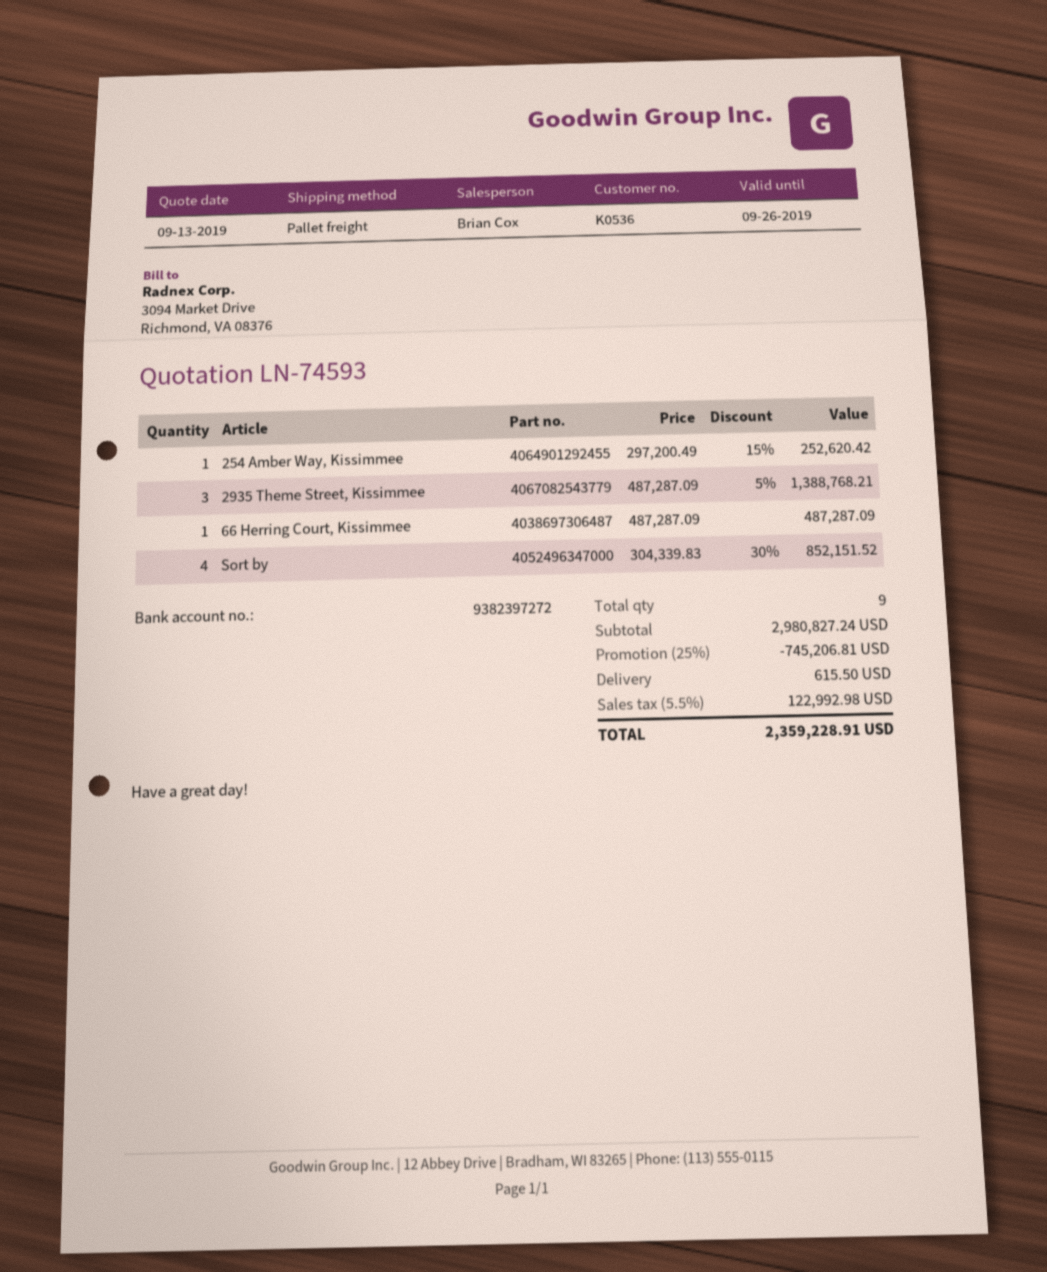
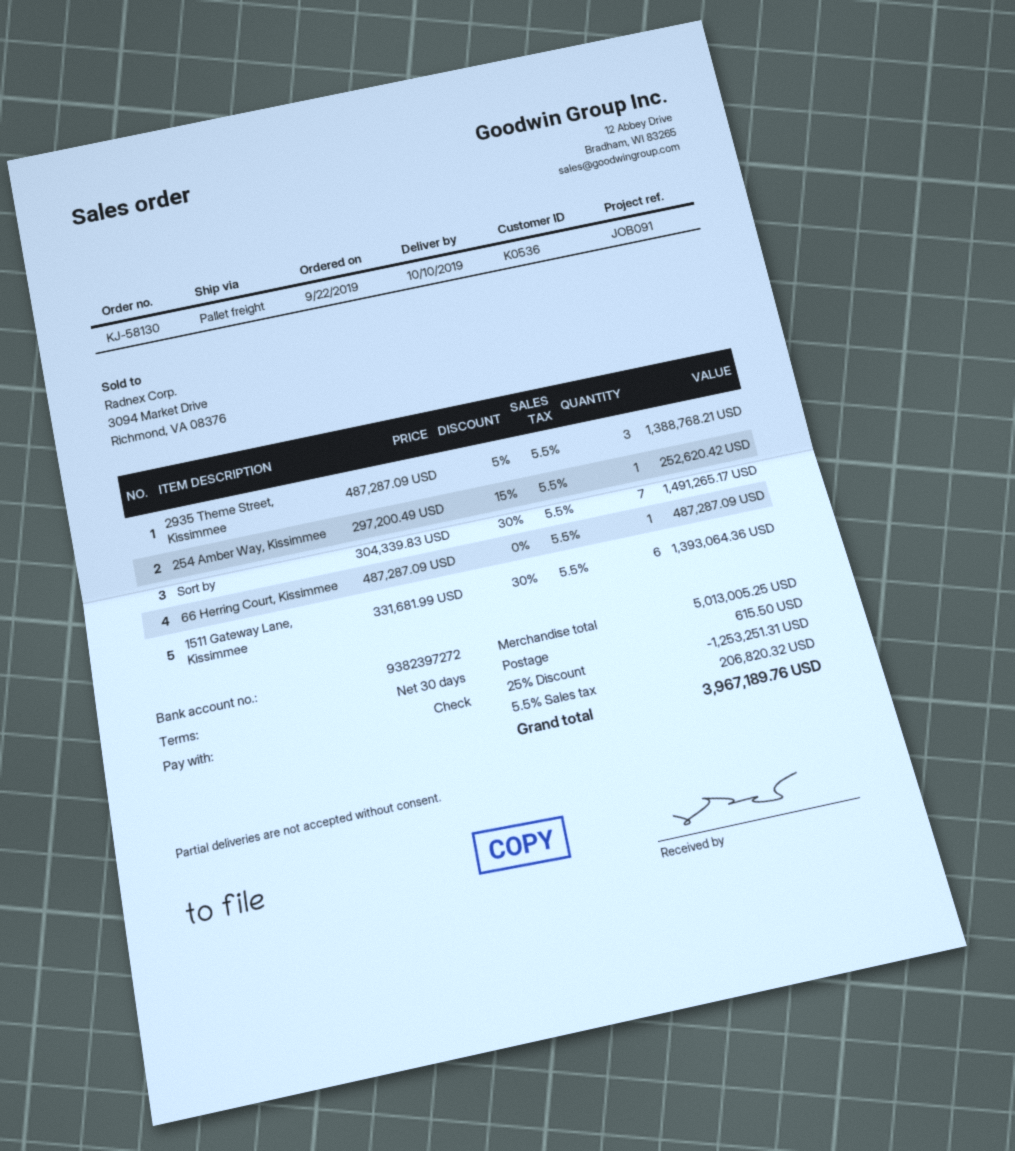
Sort by: 4 x 304339.83 - 30% = 852151.52 -> 7 x 304339.83 - 30% = 1491265.17
1511 Gateway Lane, Kissimmee: none -> 6 x 331681.99 - 30% = 1393064.36
subtotal: 2980827.24 -> 5013005.25
discount: 25% = 745206.81 -> 25% = 1253251.31
tax: 5.5% = 122992.98 -> 5.5% = 206820.32
total: 2359228.91 -> 3967189.76

